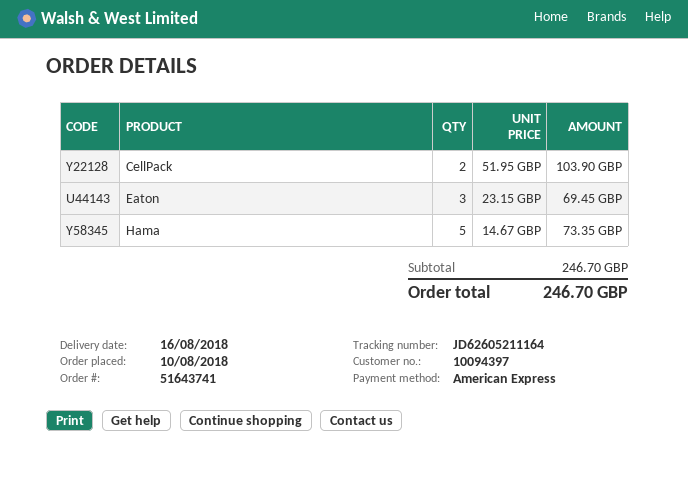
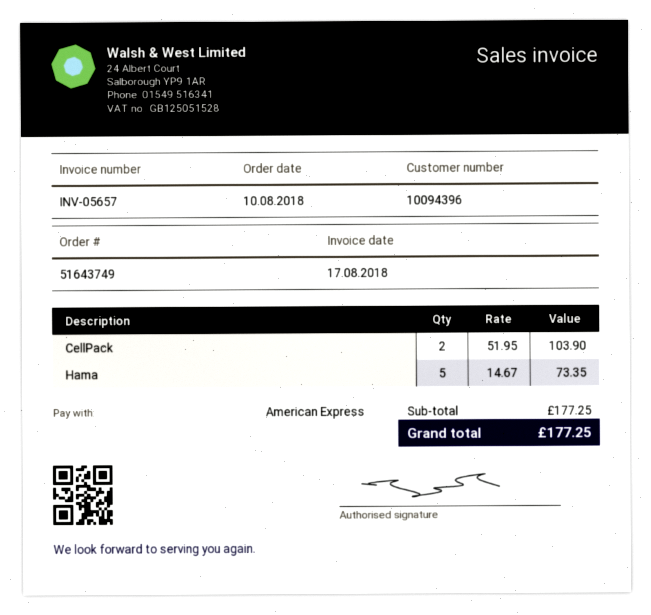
order number: 51643741 -> 51643749
customer number: 10094397 -> 10094396
Eaton: 3 x 23.15 = 69.45 -> none
subtotal: 246.70 -> 177.25
total: 246.70 -> 177.25

